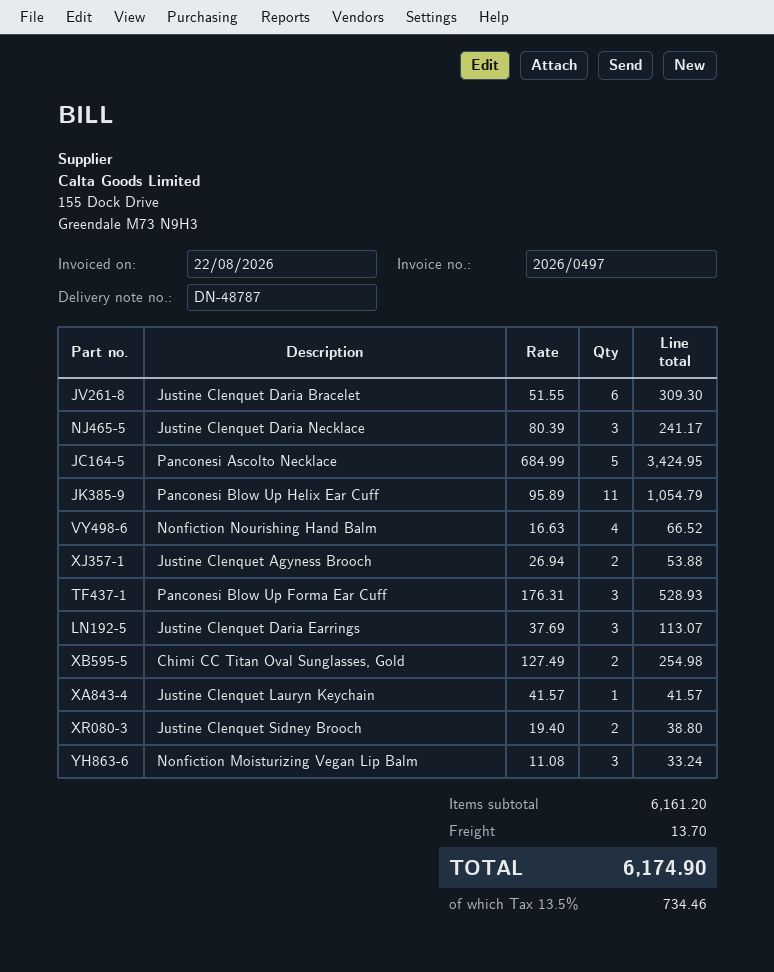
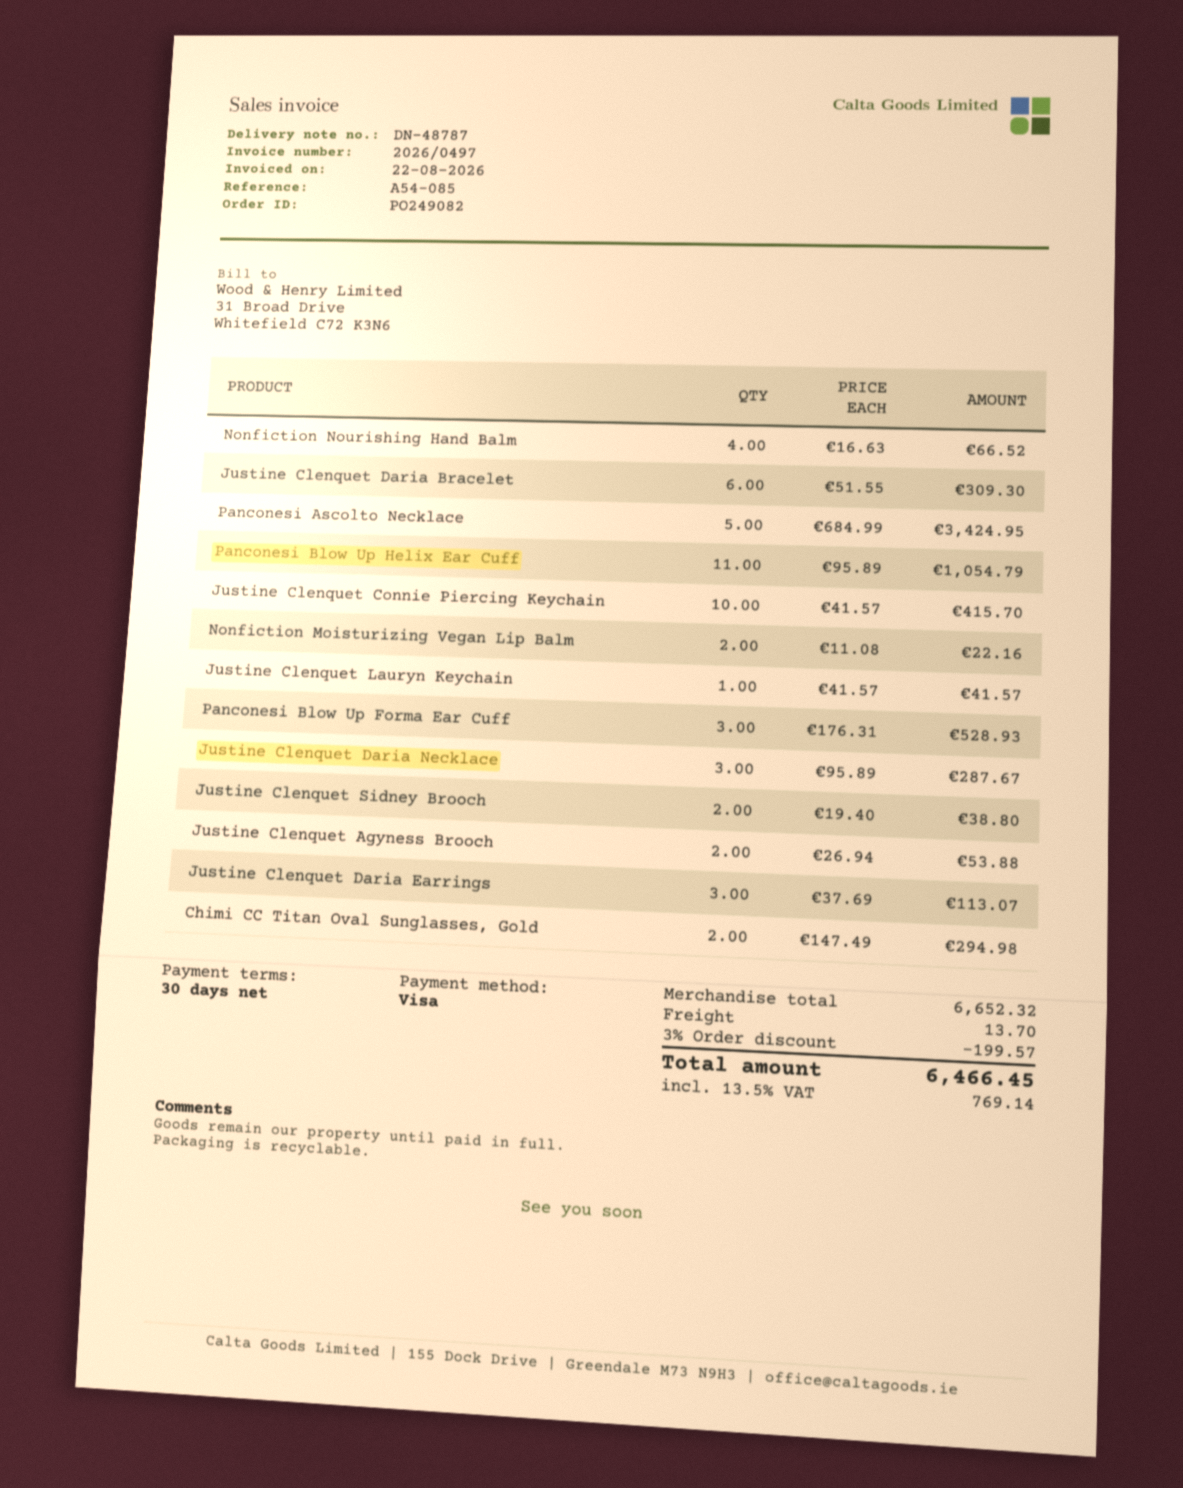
Justine Clenquet Daria Necklace: 3 x 80.39 = 241.17 -> 3 x 95.89 = 287.67
Chimi CC Titan Oval Sunglasses, Gold: 2 x 127.49 = 254.98 -> 2 x 147.49 = 294.98
Nonfiction Moisturizing Vegan Lip Balm: 3 x 11.08 = 33.24 -> 2 x 11.08 = 22.16
Justine Clenquet Connie Piercing Keychain: none -> 10 x 41.57 = 415.70
subtotal: 6161.20 -> 6652.32
discount: none -> 3% = 199.57
tax: 13.5% = 734.46 -> 13.5% = 769.14
total: 6174.90 -> 6466.45

